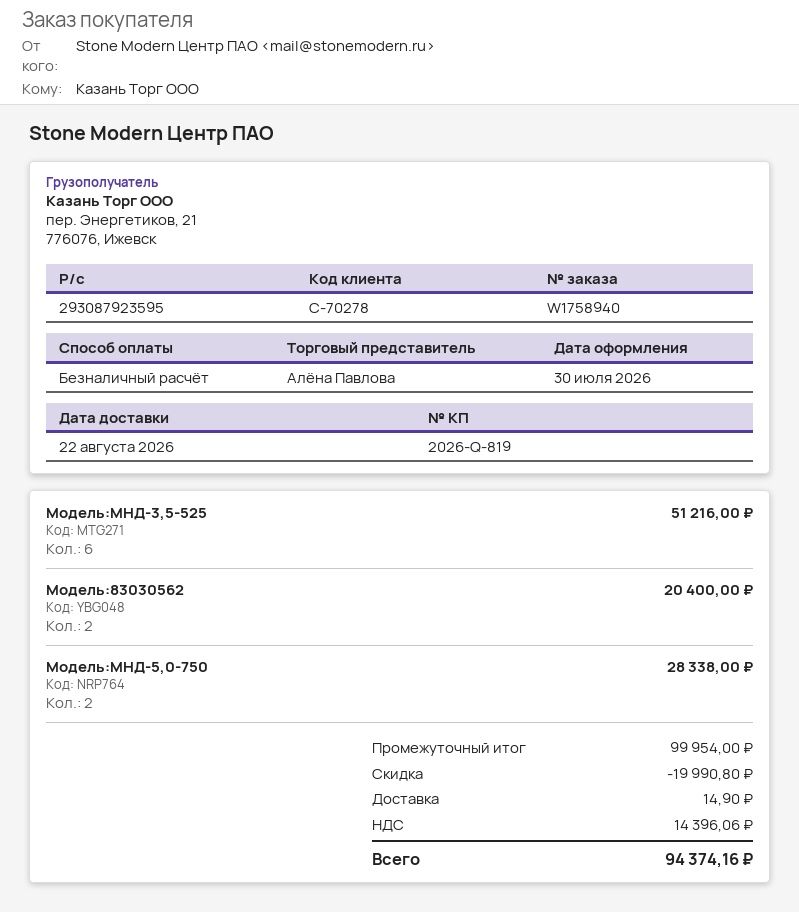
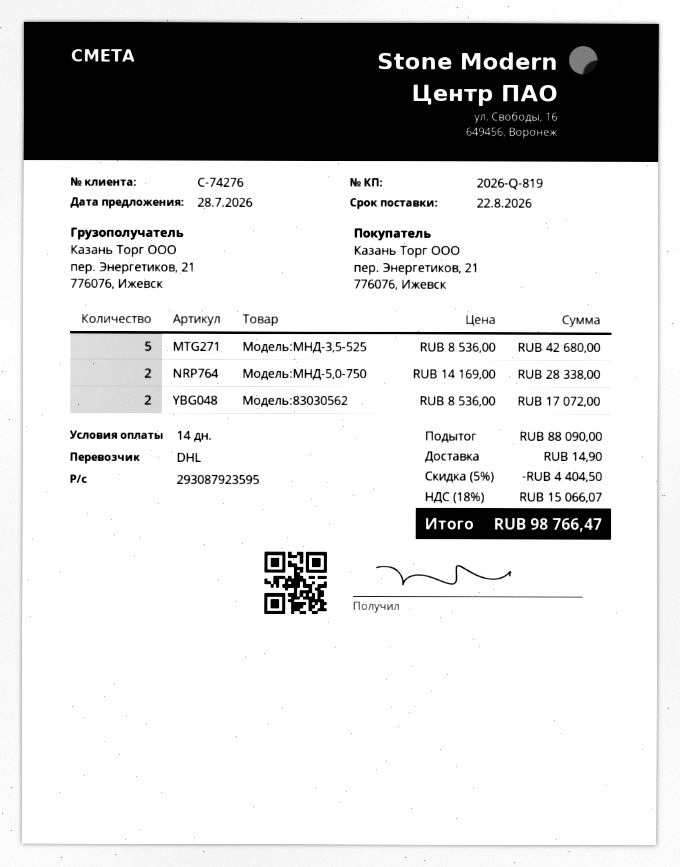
customer number: C-70278 -> C-74276
Модель:МНД-3,5-525: 6 for 51216.00 -> 5 for 42680.00
Модель:83030562: 2 for 20400.00 -> 2 for 17072.00
subtotal: 99954.00 -> 88090.00
discount: 19990.80 -> 4404.50
tax: 14396.06 -> 15066.07
total: 94374.16 -> 98766.47

